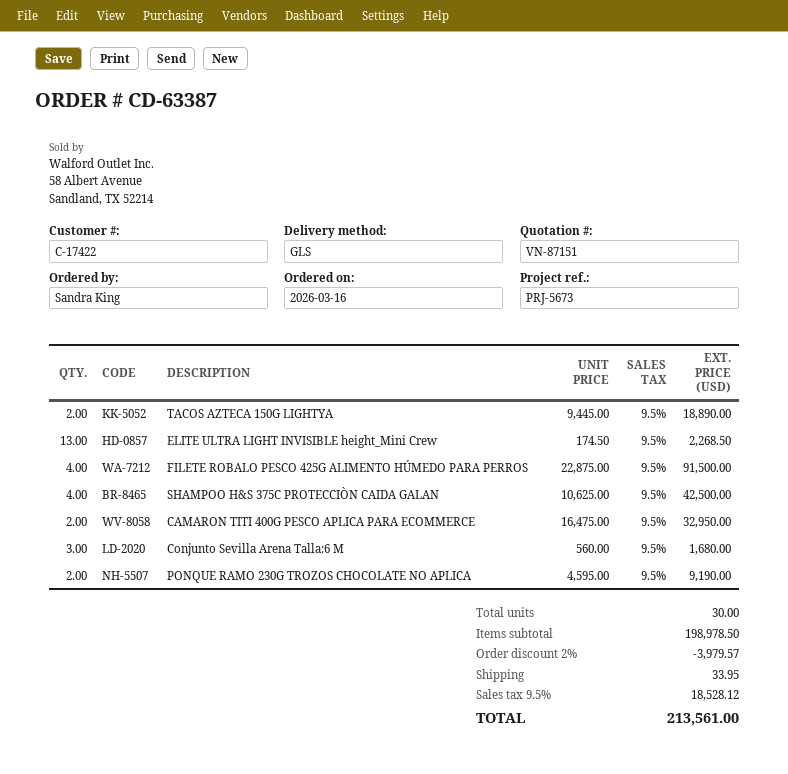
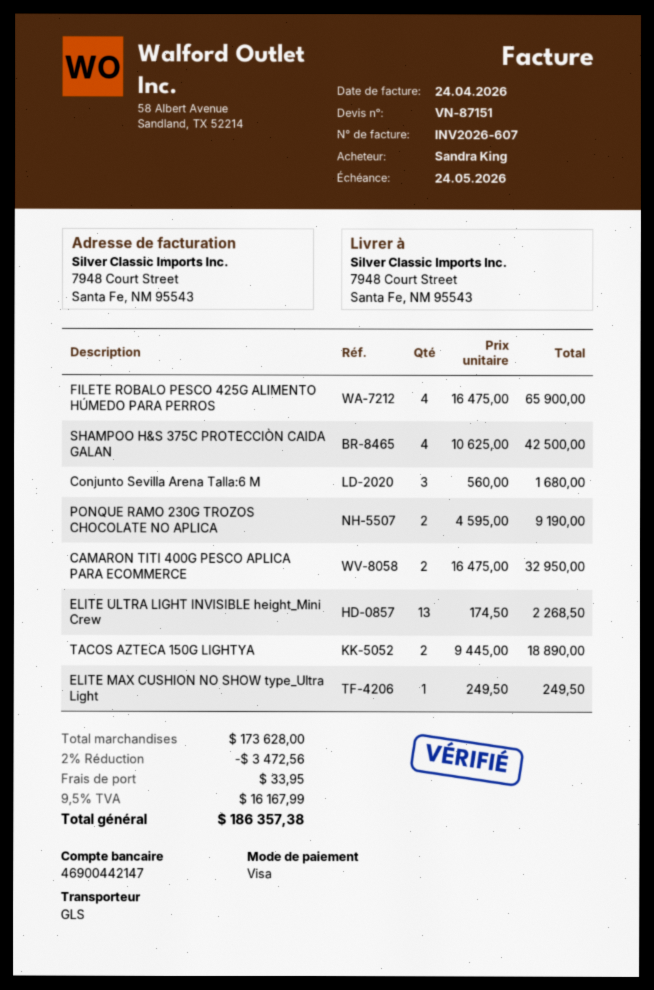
FILETE ROBALO PESCO 425G ALIMENTO HÚMEDO PARA PERROS: 4 x 22875.00 = 91500.00 -> 4 x 16475.00 = 65900.00
ELITE MAX CUSHION NO SHOW type_Ultra Light: none -> 1 x 249.50 = 249.50
subtotal: 198978.50 -> 173628.00
discount: 2% = 3979.57 -> 2% = 3472.56
tax: 9.5% = 18528.12 -> 9.5% = 16167.99
total: 213561.00 -> 186357.38

